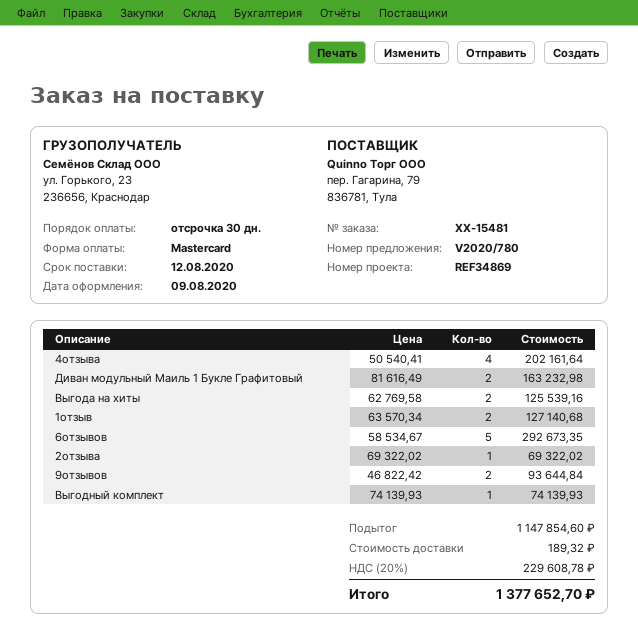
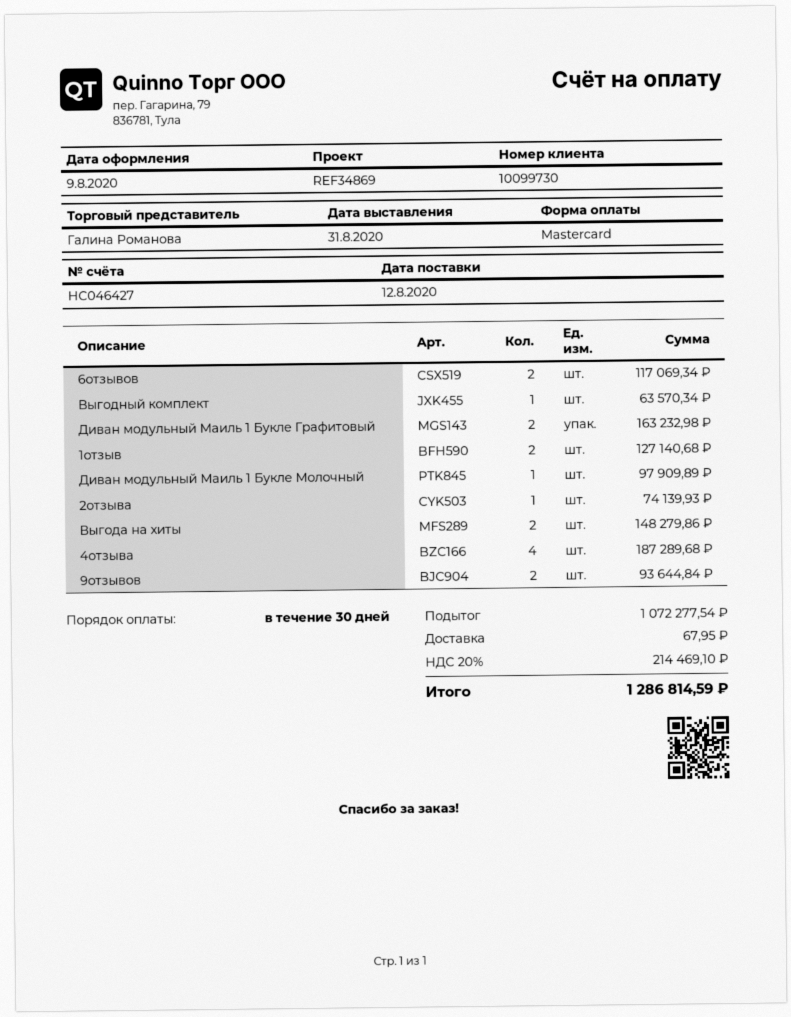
4отзыва: 4 for 202161.64 -> 4 for 187289.68
Выгода на хиты: 2 for 125539.16 -> 2 for 148279.86
6отзывов: 5 for 292673.35 -> 2 for 117069.34
2отзыва: 1 for 69322.02 -> 1 for 74139.93
Выгодный комплект: 1 for 74139.93 -> 1 for 63570.34
Диван модульный Маиль 1 Букле Молочный: none -> 1 for 97909.89
subtotal: 1147854.60 -> 1072277.54
shipping: 189.32 -> 67.95
tax: 20% = 229608.78 -> 20% = 214469.10
total: 1377652.70 -> 1286814.59

